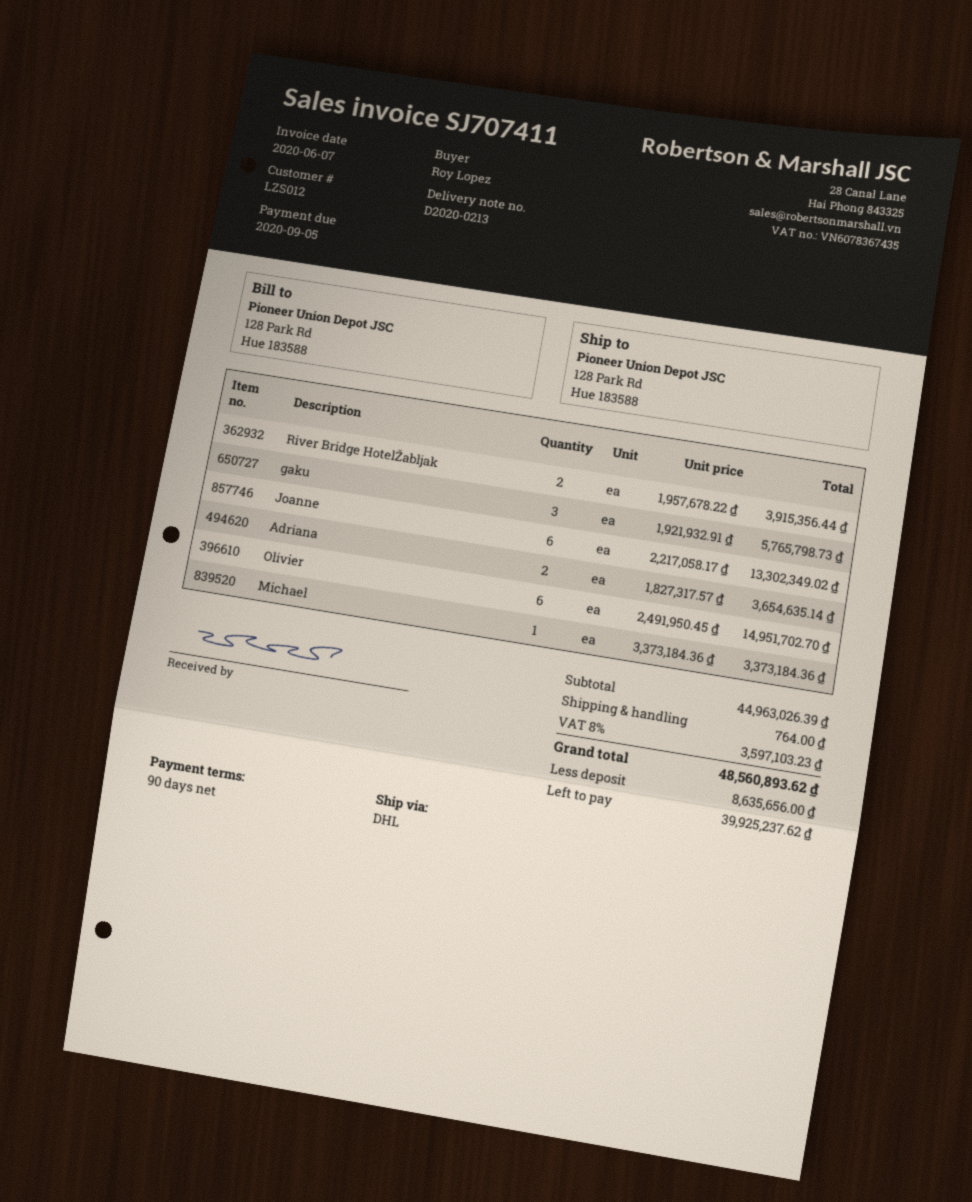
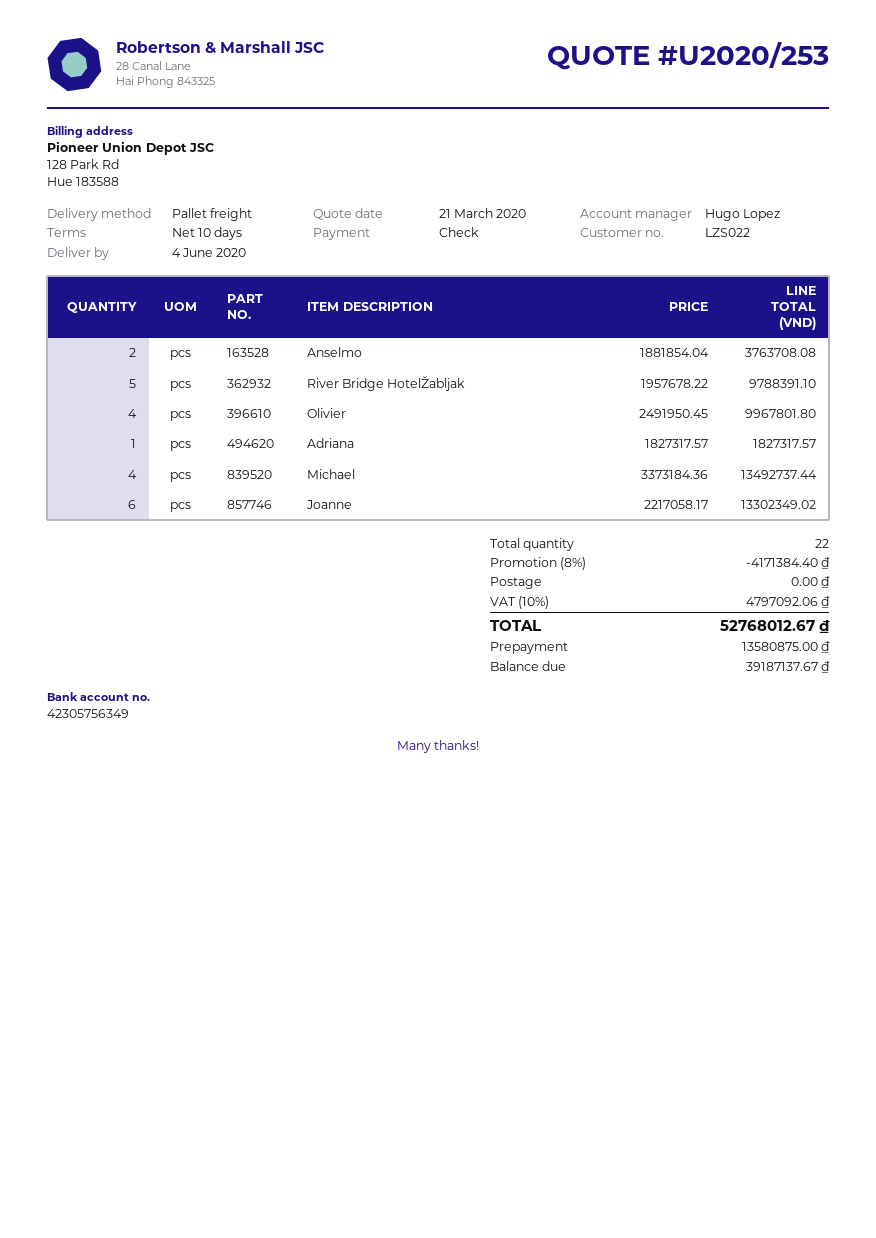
payment terms: 90 days -> 10 days
customer number: LZS012 -> LZS022
shipping method: DHL -> pallet freight
River Bridge HotelŽabljak: 2 x 1957678.22 = 3915356.44 -> 5 x 1957678.22 = 9788391.10
gaku: 3 x 1921932.91 = 5765798.73 -> none
Adriana: 2 x 1827317.57 = 3654635.14 -> 1 x 1827317.57 = 1827317.57
Olivier: 6 x 2491950.45 = 14951702.70 -> 4 x 2491950.45 = 9967801.80
Michael: 1 x 3373184.36 = 3373184.36 -> 4 x 3373184.36 = 13492737.44
Anselmo: none -> 2 x 1881854.04 = 3763708.08
discount: none -> 8% = 4171384.40
shipping: 764.00 -> 0.00
tax: 8% = 3597103.23 -> 10% = 4797092.06
total: 48560893.62 -> 52768012.67
deposit: 8635656.00 -> 13580875.00
balance: 39925237.62 -> 39187137.67

